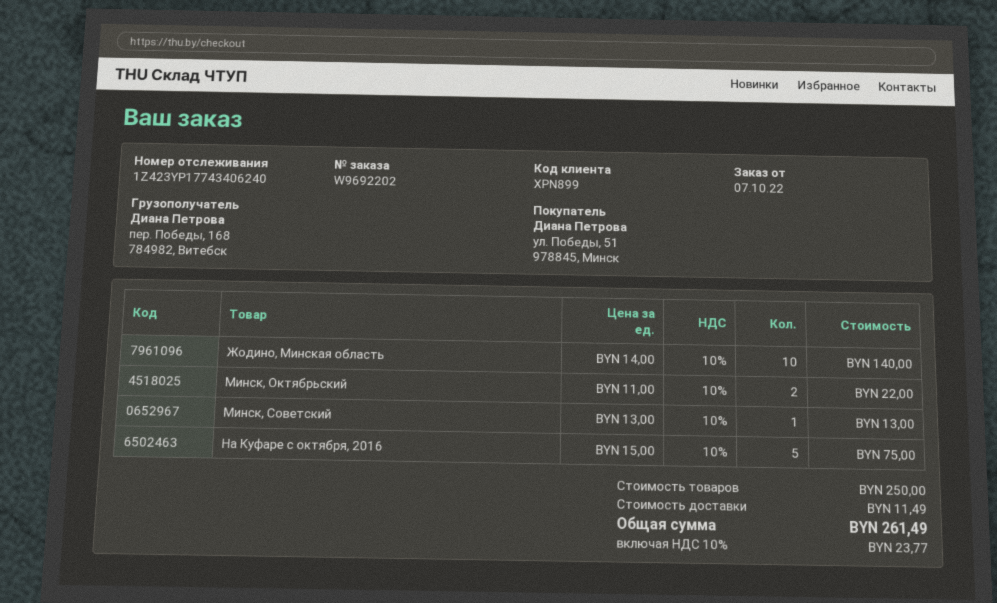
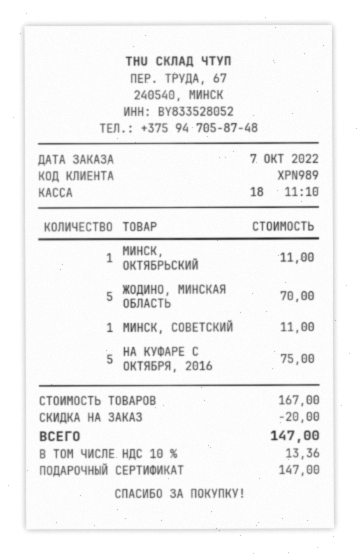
customer number: XPN899 -> XPN989
Жодино, Минская область: 10 for 140.00 -> 5 for 70.00
Минск, Октябрьский: 2 for 22.00 -> 1 for 11.00
Минск, Советский: 1 for 13.00 -> 1 for 11.00
subtotal: 250.00 -> 167.00
discount: none -> 20.00
shipping: 11.49 -> none
tax: 10% = 23.77 -> 10% = 13.36
total: 261.49 -> 147.00

